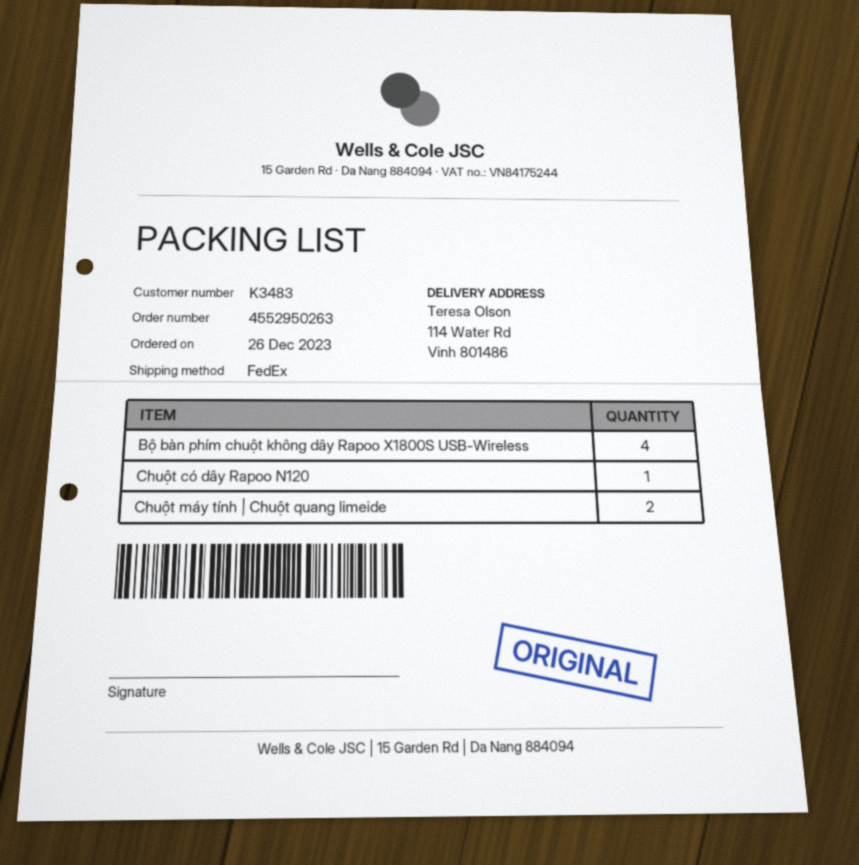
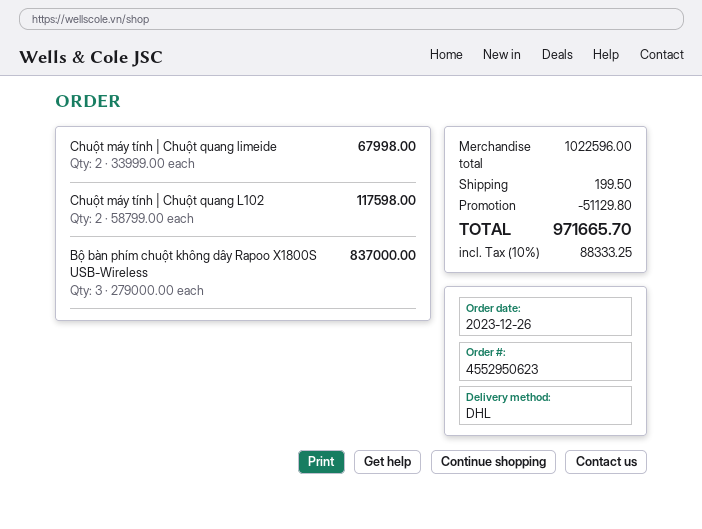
order number: 4552950263 -> 4552950623
shipping method: FedEx -> DHL
Bộ bàn phím chuột không dây Rapoo X1800S USB-Wireless: 4 -> 3
Chuột có dây Rapoo N120: 1 -> none
Chuột máy tính | Chuột quang L102: none -> 2

